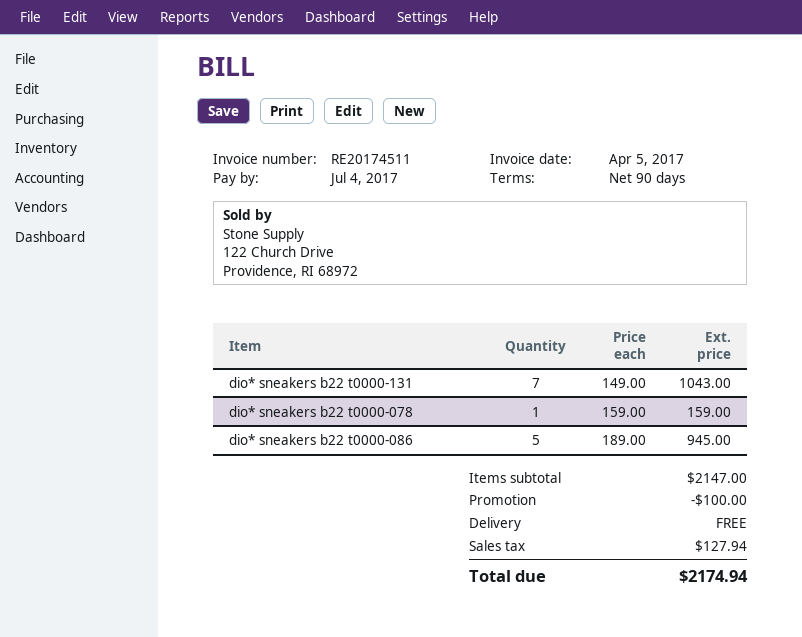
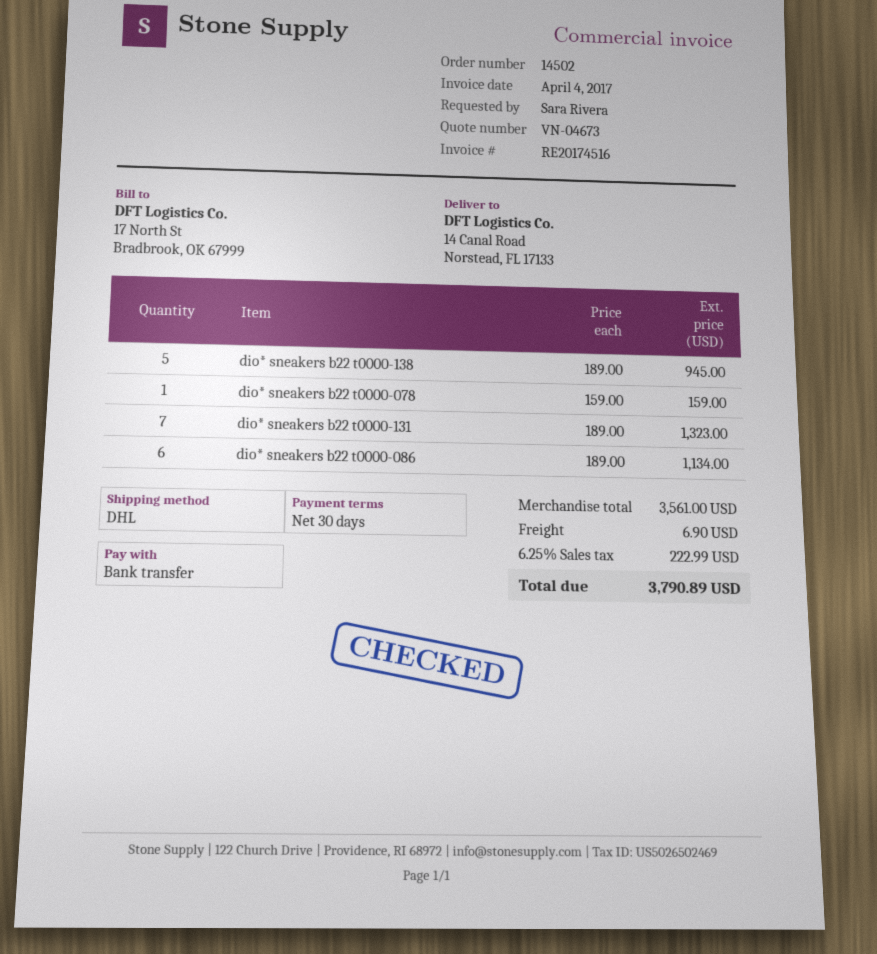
invoice number: RE20174511 -> RE20174516
invoice date: 2017-04-05 -> 2017-04-04
payment terms: 90 days -> 30 days
dio* sneakers b22 t0000-131: 7 x 149.00 = 1043.00 -> 7 x 189.00 = 1323.00
dio* sneakers b22 t0000-086: 5 x 189.00 = 945.00 -> 6 x 189.00 = 1134.00
dio* sneakers b22 t0000-138: none -> 5 x 189.00 = 945.00
subtotal: 2147.00 -> 3561.00
discount: 100.00 -> none
shipping: 0.00 -> 6.90
tax: 127.94 -> 222.99
total: 2174.94 -> 3790.89

